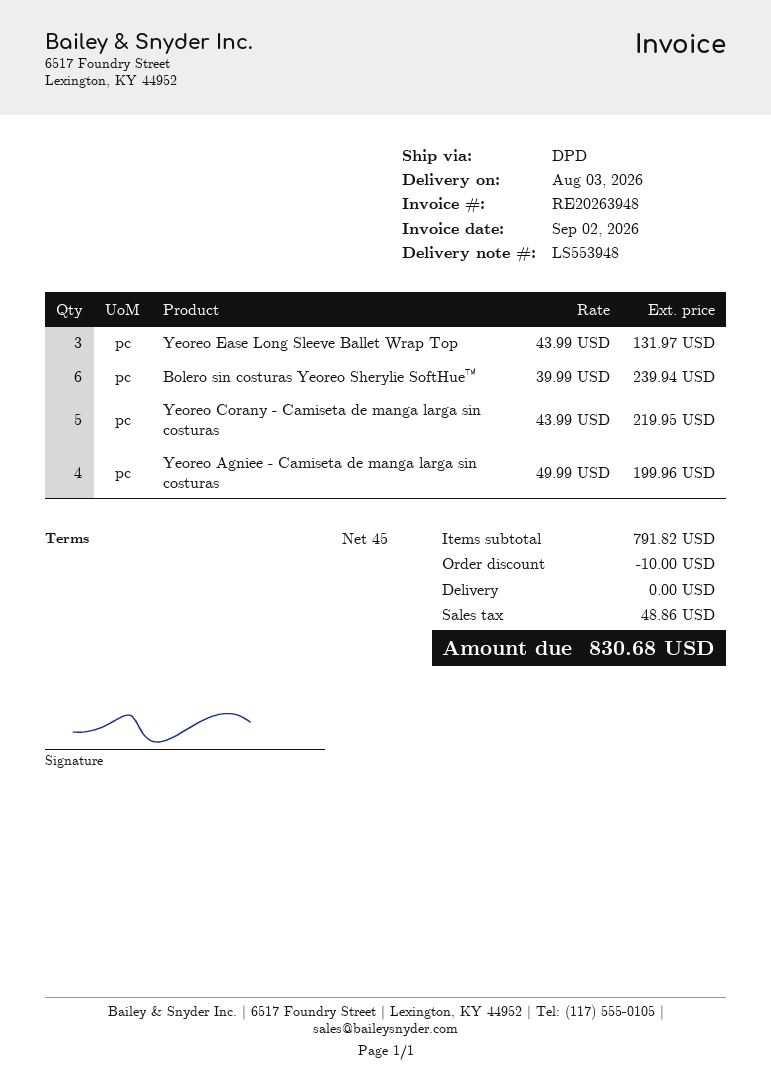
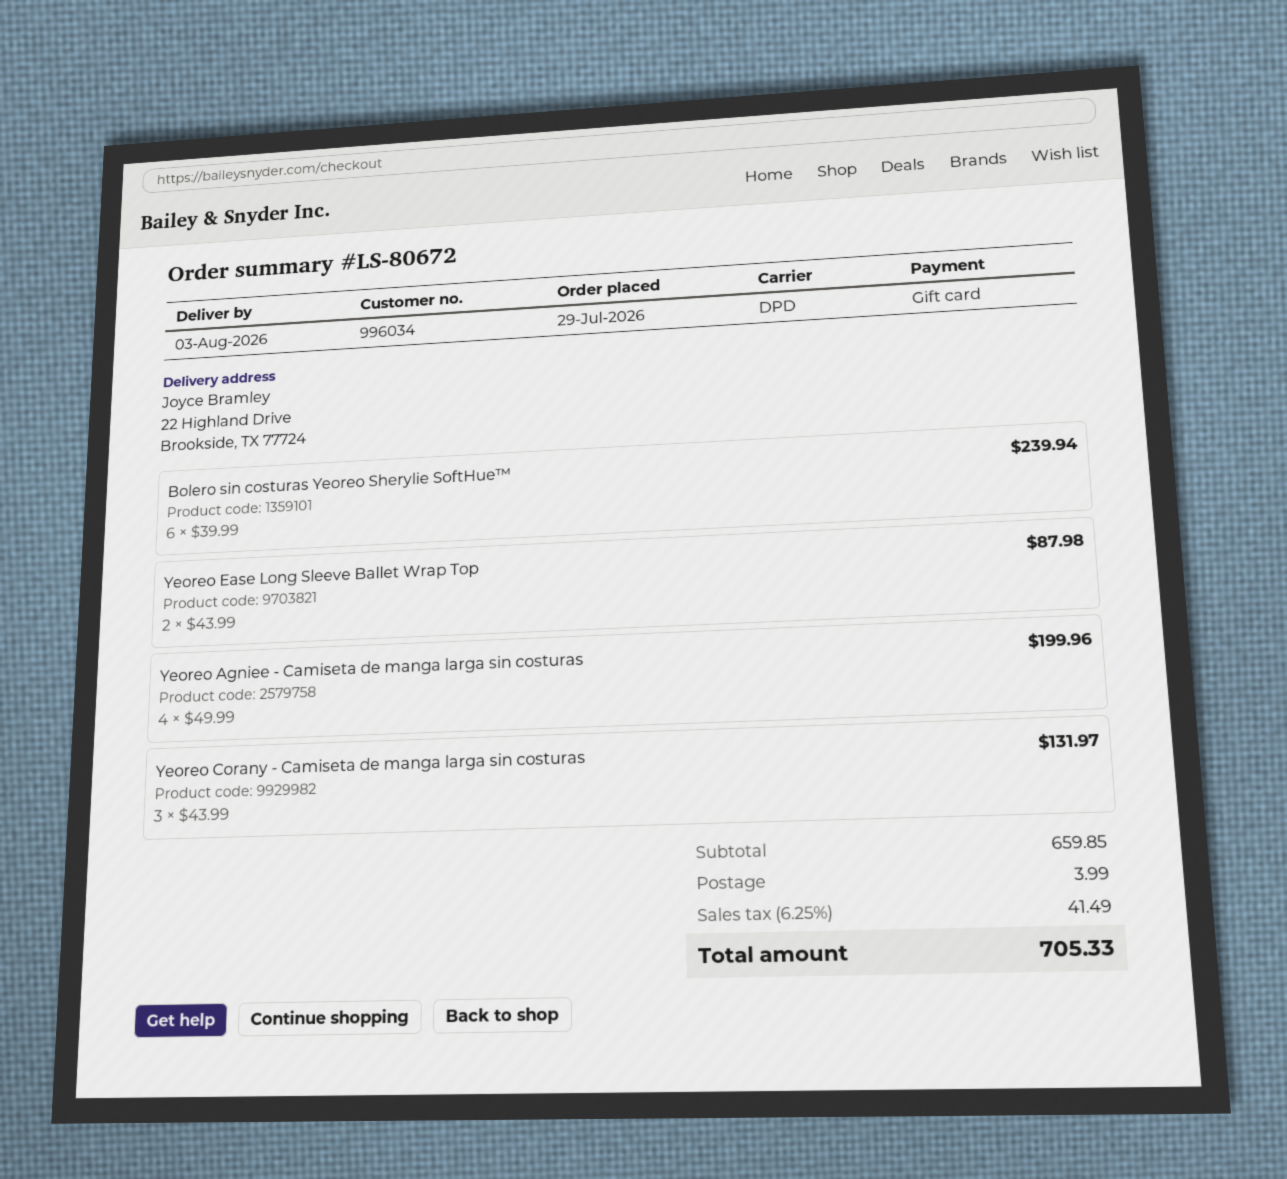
Yeoreo Ease Long Sleeve Ballet Wrap Top: 3 x 43.99 = 131.97 -> 2 x 43.99 = 87.98
Yeoreo Corany - Camiseta de manga larga sin costuras: 5 x 43.99 = 219.95 -> 3 x 43.99 = 131.97
subtotal: 791.82 -> 659.85
discount: 10.00 -> none
shipping: 0.00 -> 3.99
tax: 48.86 -> 41.49
total: 830.68 -> 705.33

